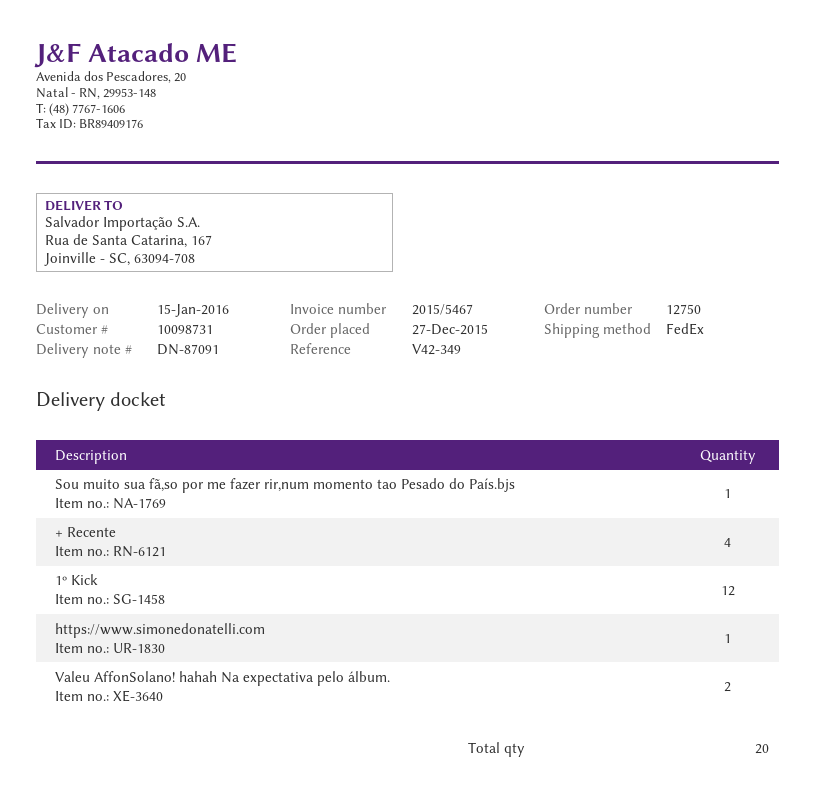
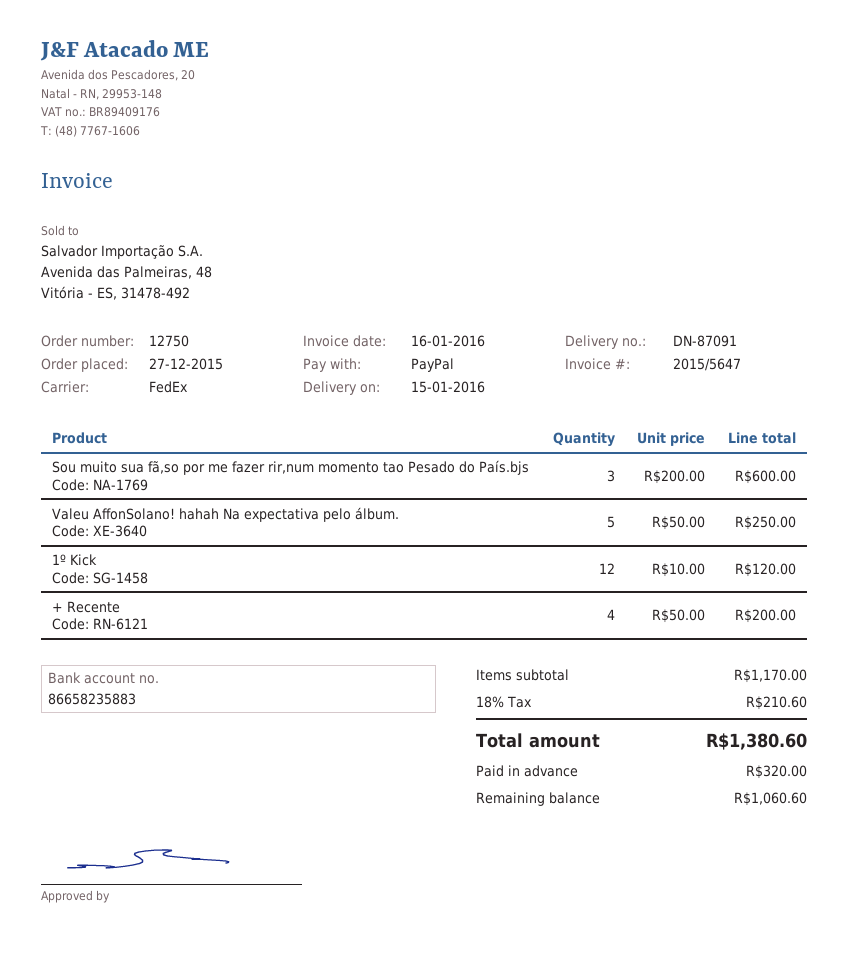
invoice number: 2015/5467 -> 2015/5647
Sou muito sua fã,so por me fazer rir,num momento tao Pesado do País.bjs: 1 -> 3
https://www.simonedonatelli.com: 1 -> none
Valeu AffonSolano! hahah Na expectativa pelo álbum.: 2 -> 5

